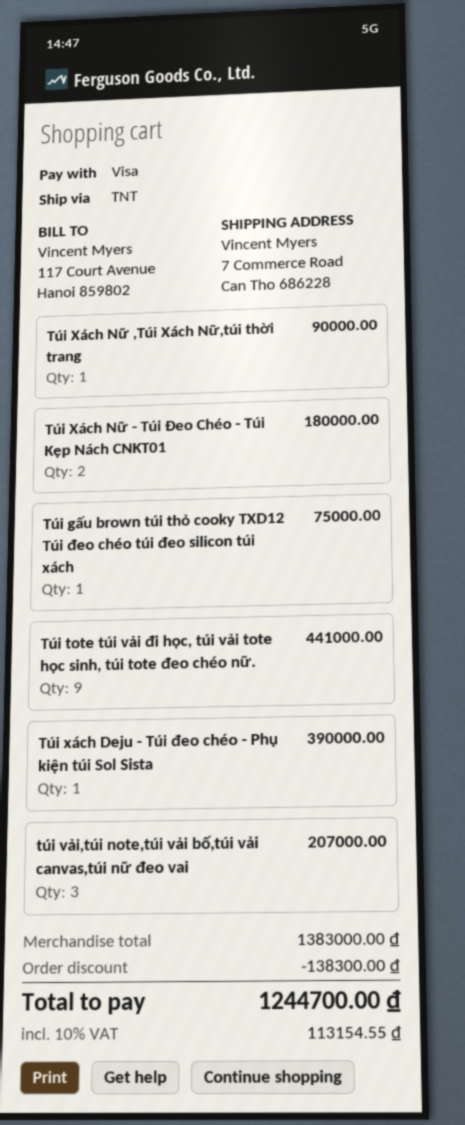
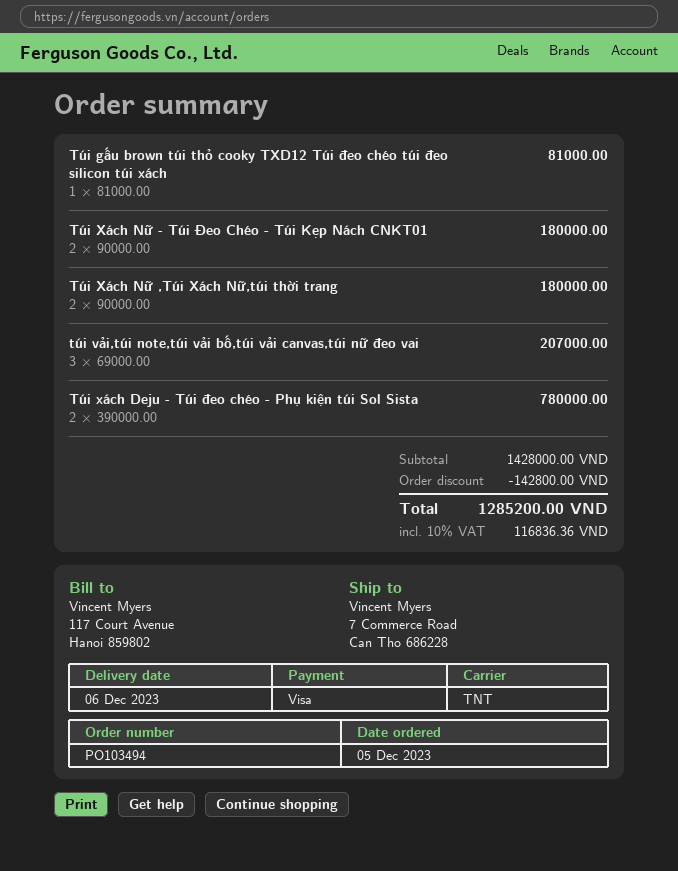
Túi Xách Nữ ,Túi Xách Nữ,túi thời trang: 1 for 90000.00 -> 2 for 180000.00
Túi gấu brown túi thỏ cooky TXD12 Túi đeo chéo túi đeo silicon túi xách: 1 for 75000.00 -> 1 for 81000.00
Túi tote túi vải đi học, túi vải tote học sinh, túi tote đeo chéo nữ.: 9 for 441000.00 -> none
Túi xách Deju - Túi đeo chéo - Phụ kiện túi Sol Sista: 1 for 390000.00 -> 2 for 780000.00
subtotal: 1383000.00 -> 1428000.00
discount: 138300.00 -> 142800.00
tax: 10% = 113154.55 -> 10% = 116836.36
total: 1244700.00 -> 1285200.00

